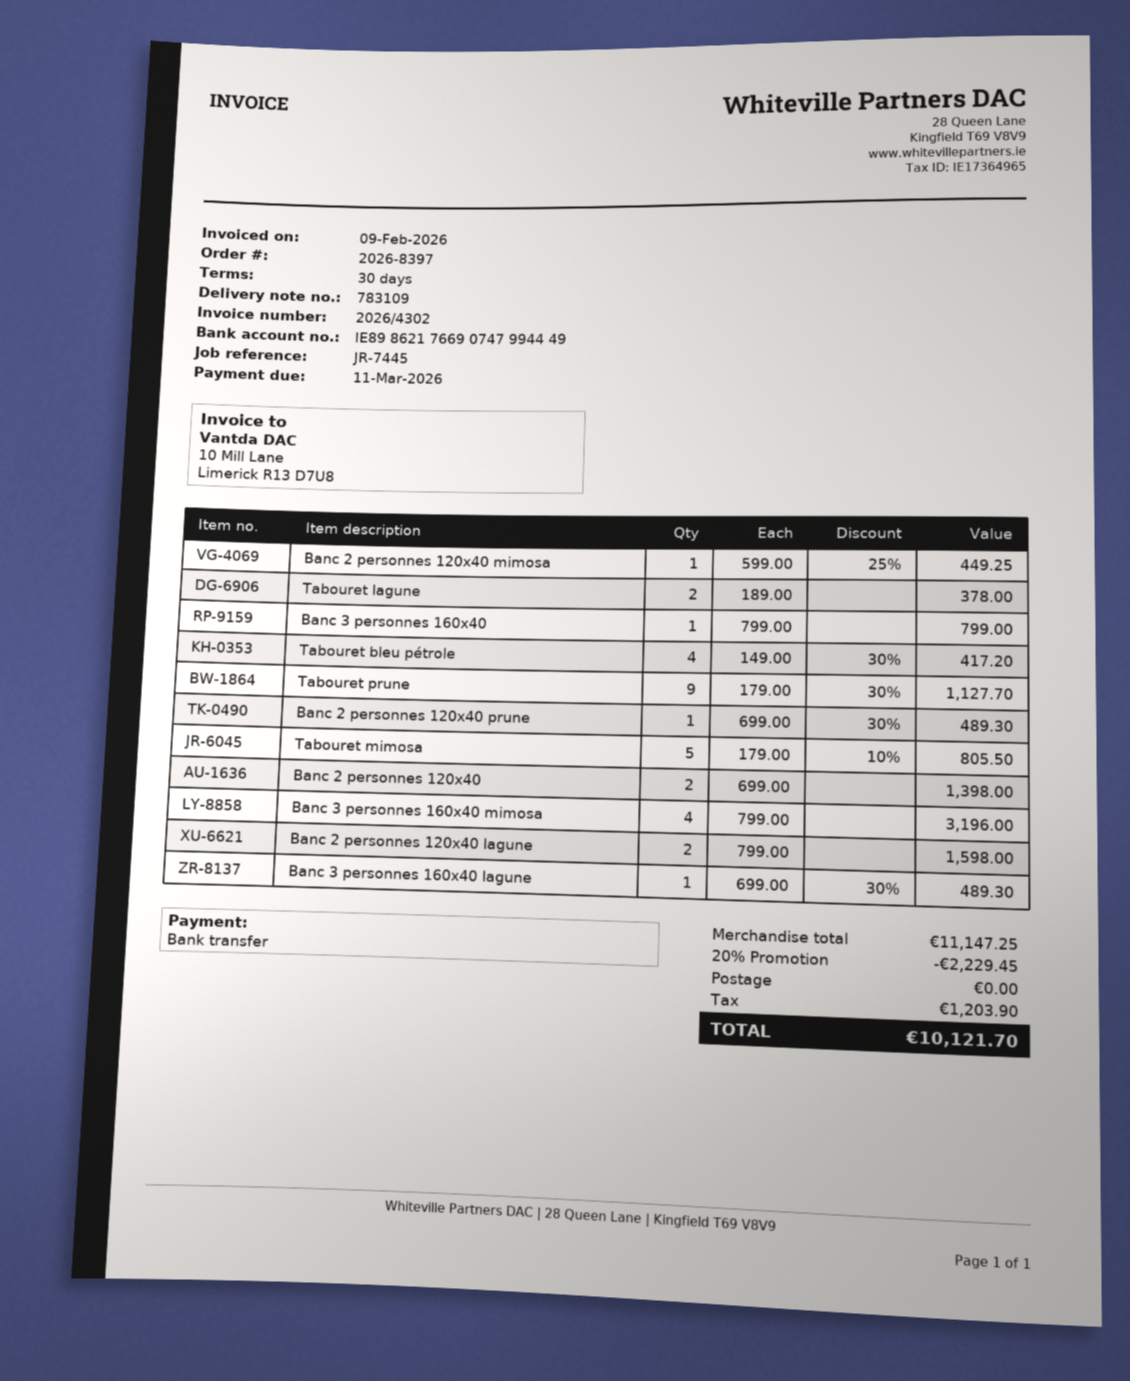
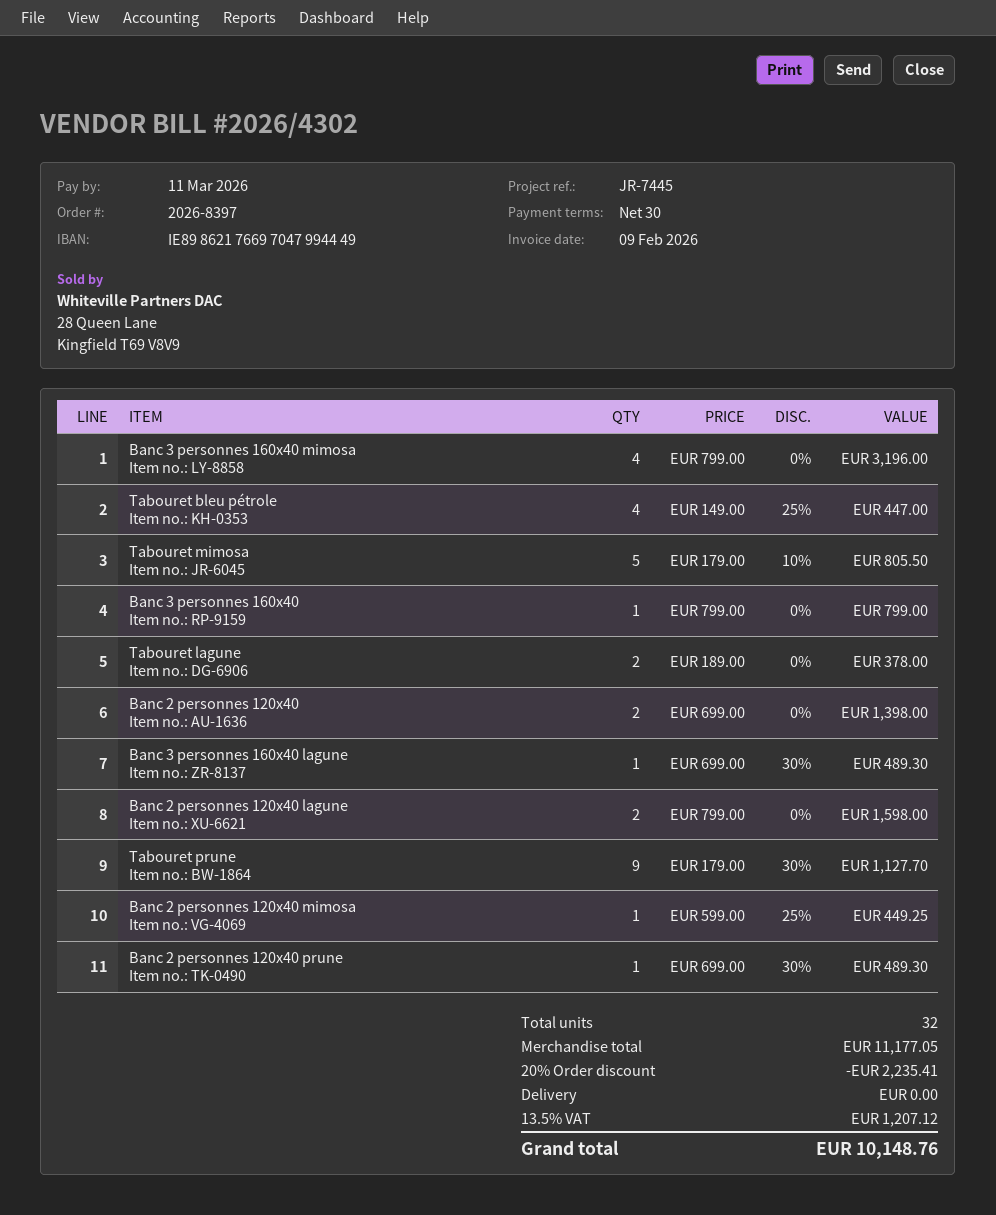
bank account: IE89862176690747994449 -> IE89862176697047994449
Tabouret bleu pétrole: 4 x 149.00 - 30% = 417.20 -> 4 x 149.00 - 25% = 447.00
subtotal: 11147.25 -> 11177.05
discount: 20% = 2229.45 -> 20% = 2235.41
tax: 1203.90 -> 1207.12
total: 10121.70 -> 10148.76

